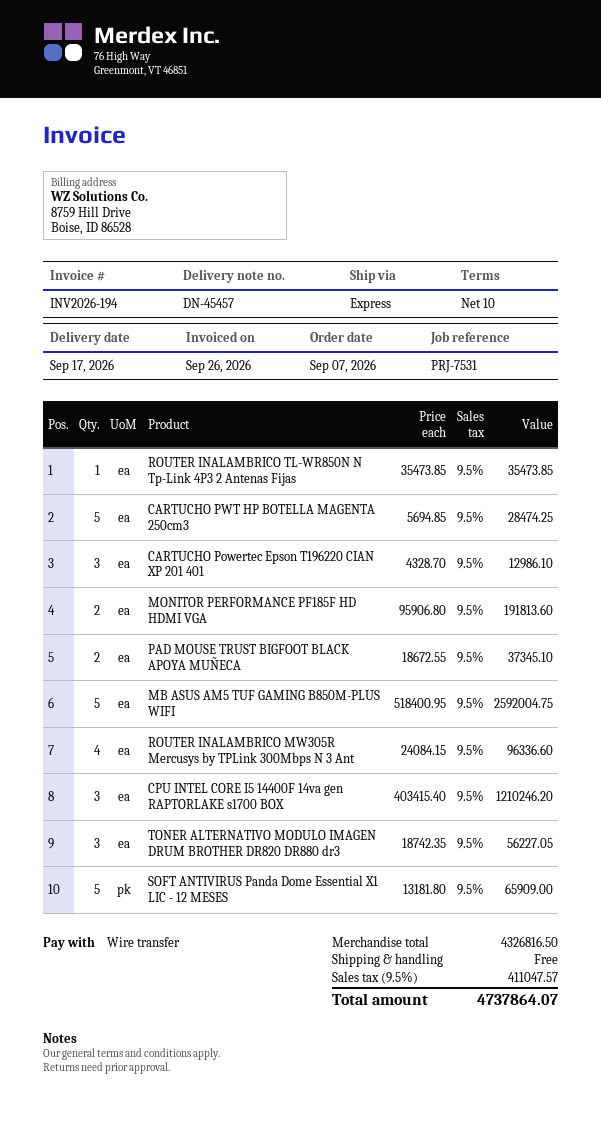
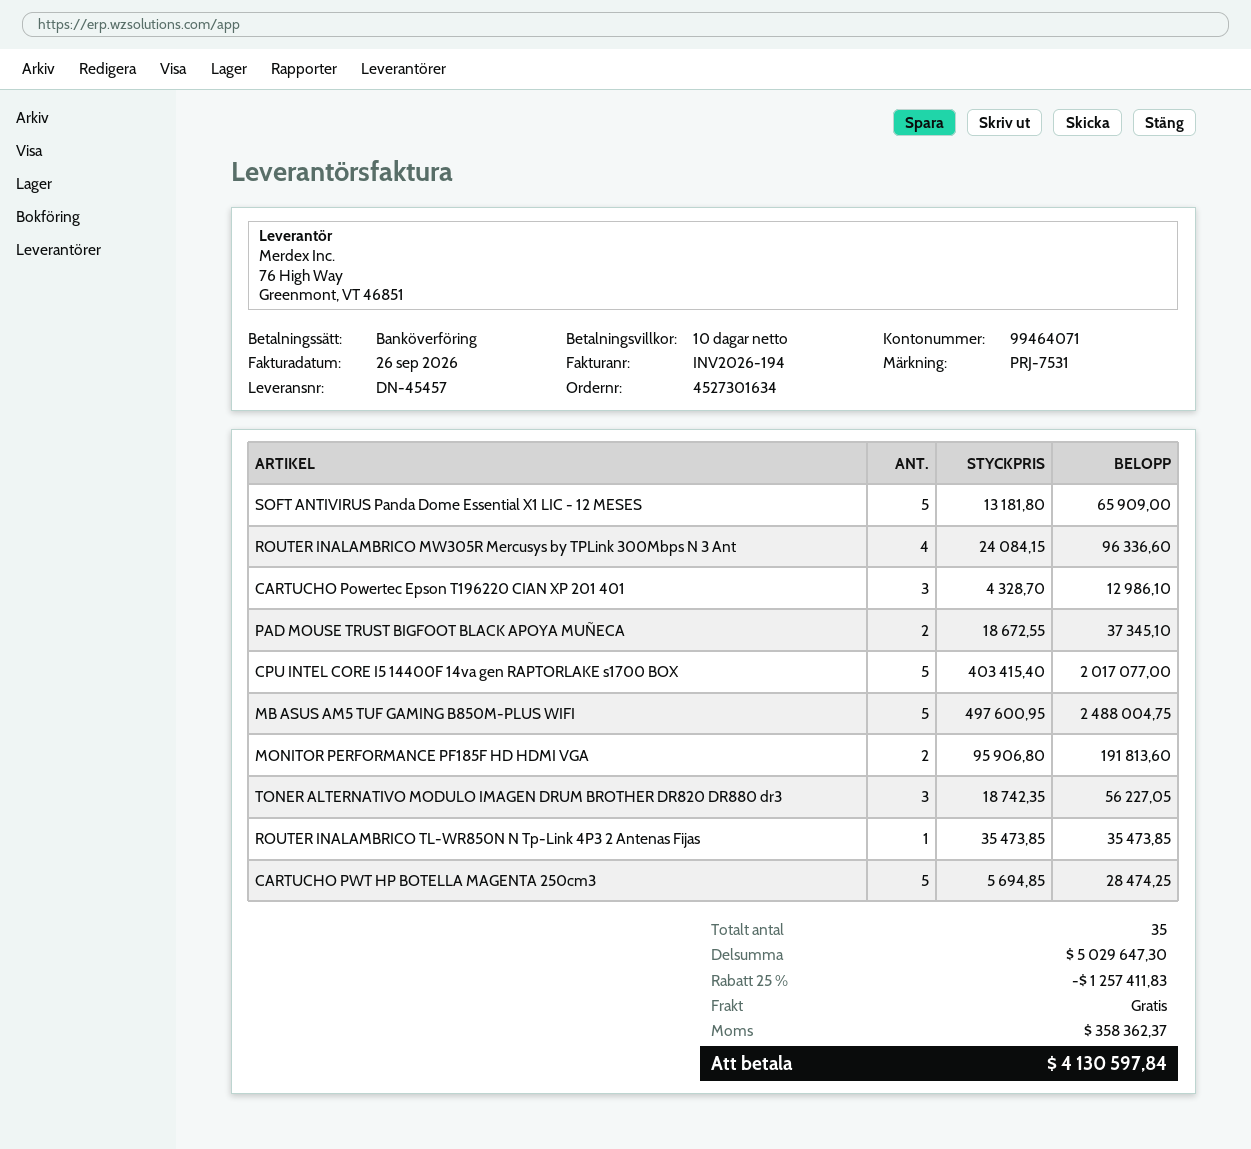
MB ASUS AM5 TUF GAMING B850M-PLUS WIFI: 5 x 518400.95 = 2592004.75 -> 5 x 497600.95 = 2488004.75
CPU INTEL CORE I5 14400F 14va gen RAPTORLAKE s1700 BOX: 3 x 403415.40 = 1210246.20 -> 5 x 403415.40 = 2017077.00
subtotal: 4326816.50 -> 5029647.30
discount: none -> 25% = 1257411.83
tax: 411047.57 -> 358362.37
total: 4737864.07 -> 4130597.84

